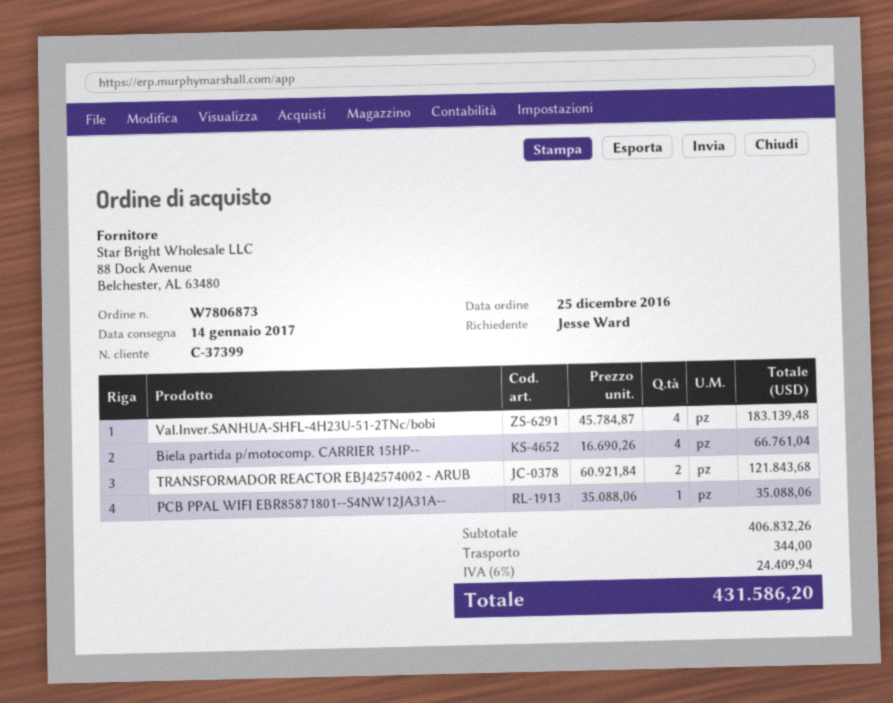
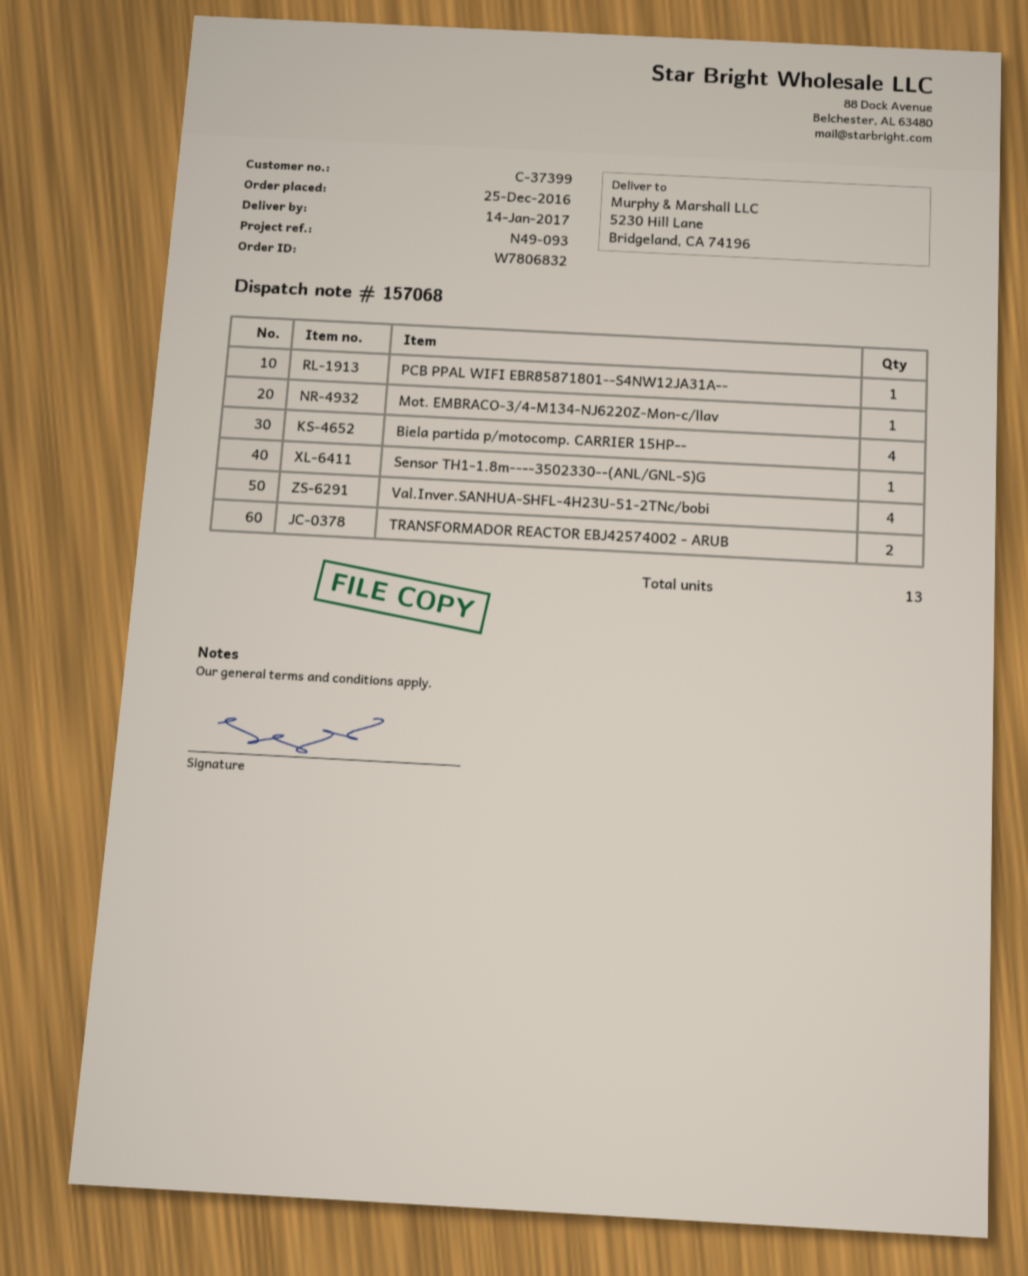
order number: W7806873 -> W7806832
Mot. EMBRACO-3/4-M134-NJ6220Z-Mon-c/llav: none -> 1
Sensor TH1-1.8m----3502330--(ANL/GNL-S)G: none -> 1

